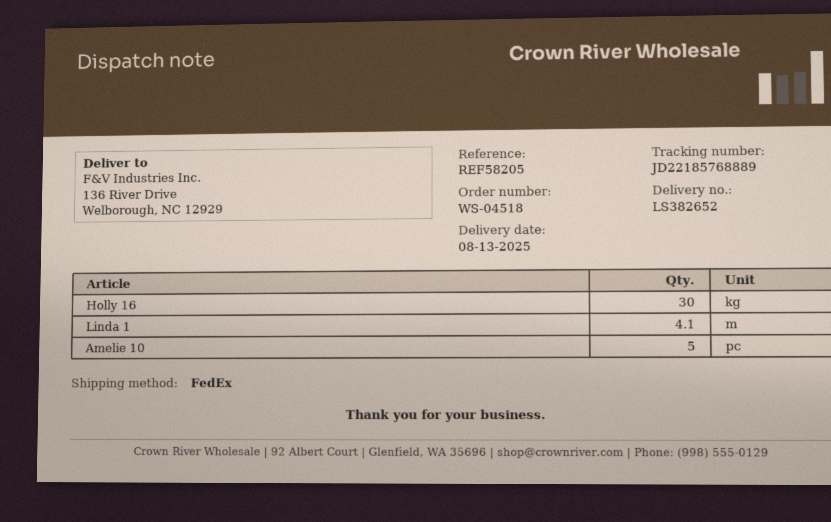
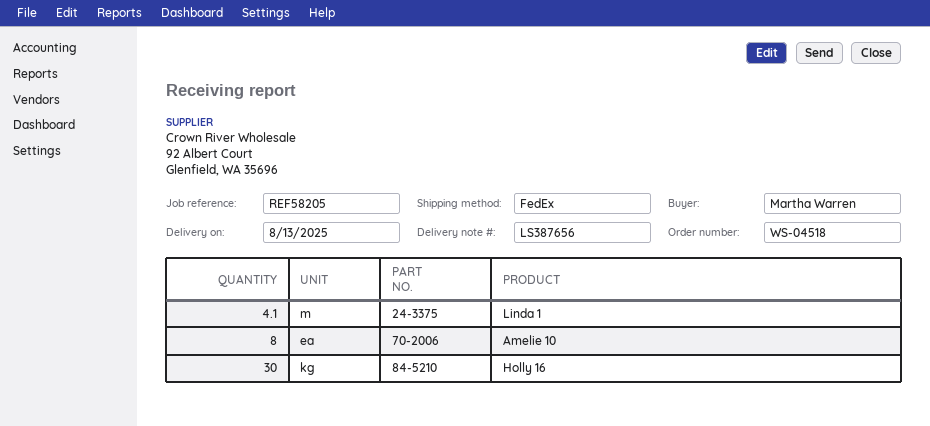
delivery note number: LS382652 -> LS387656
Amelie 10: 5 -> 8

